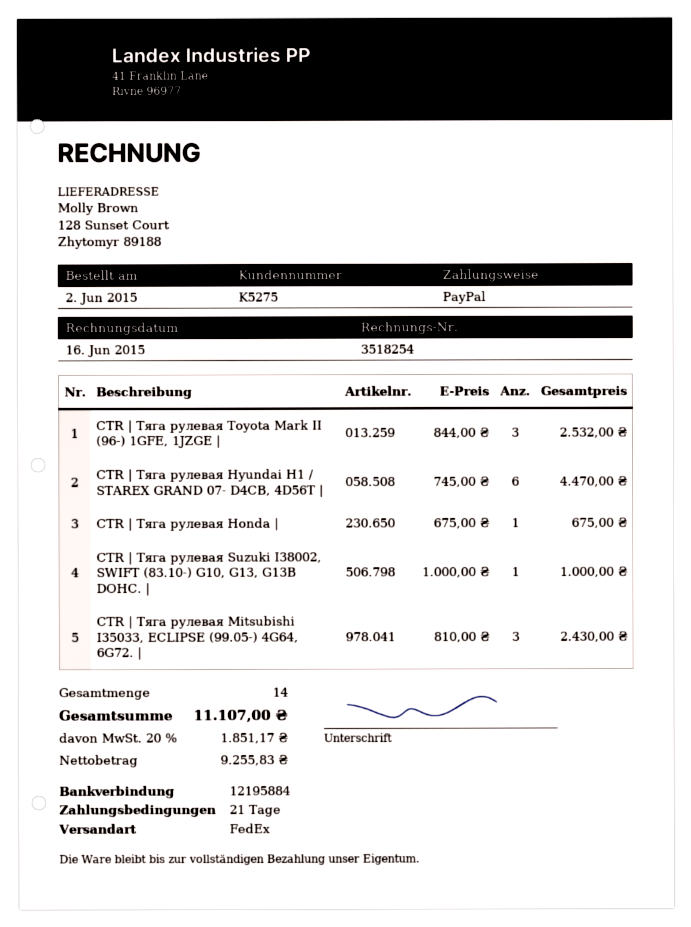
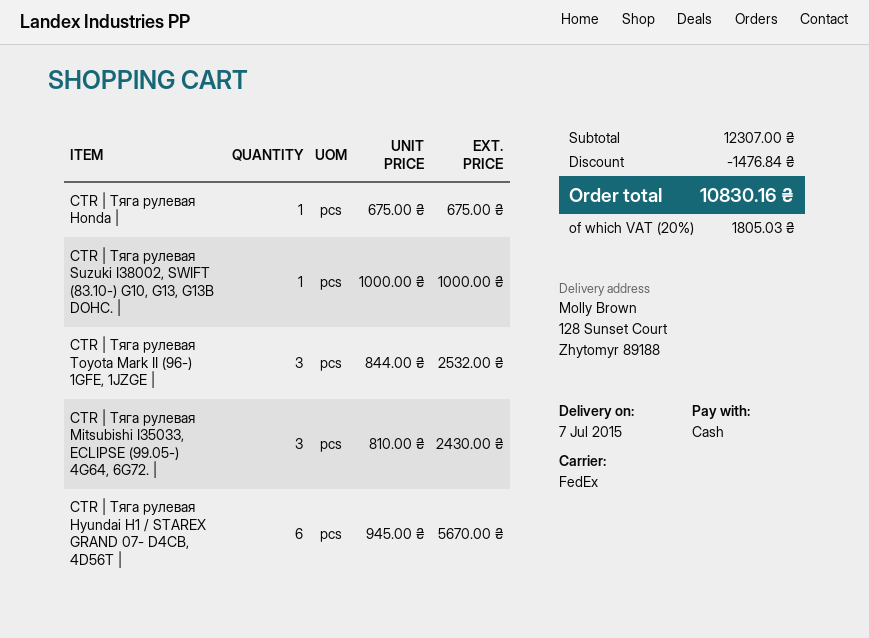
payment method: PayPal -> cash
CTR | Тяга рулевая Hyundai H1 / STAREX GRAND 07- D4CB, 4D56T |: 6 x 745.00 = 4470.00 -> 6 x 945.00 = 5670.00
discount: none -> 1476.84
tax: 20% = 1851.17 -> 20% = 1805.03
total: 11107.00 -> 10830.16

